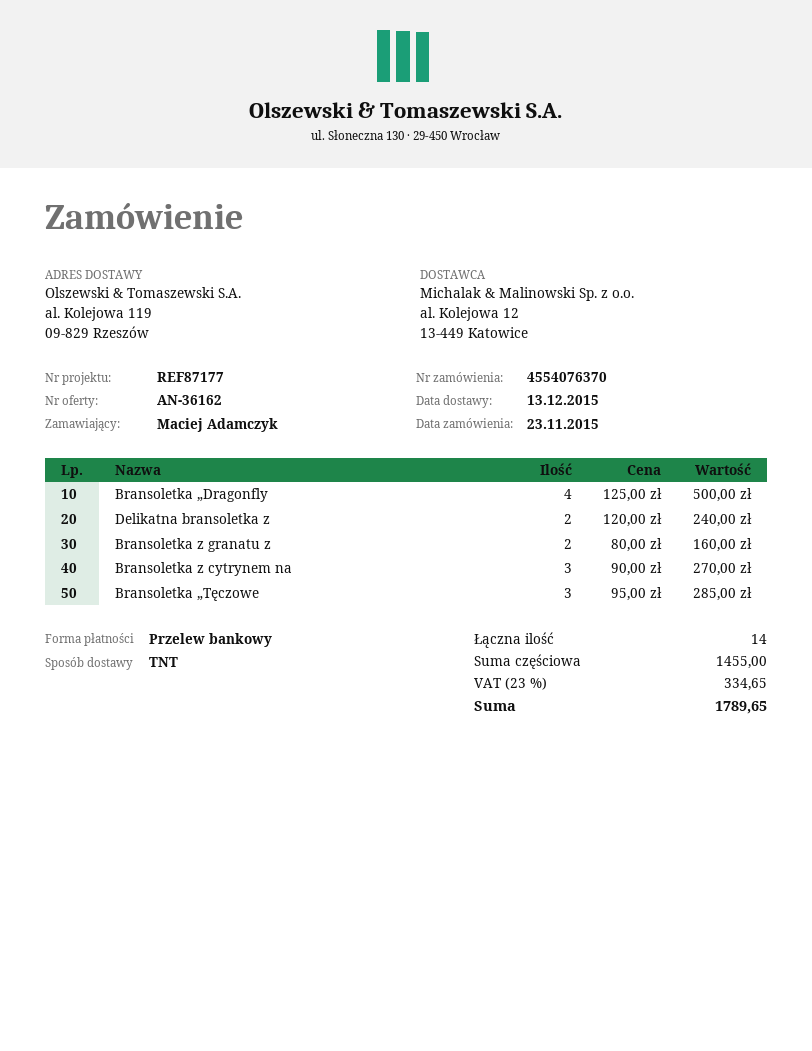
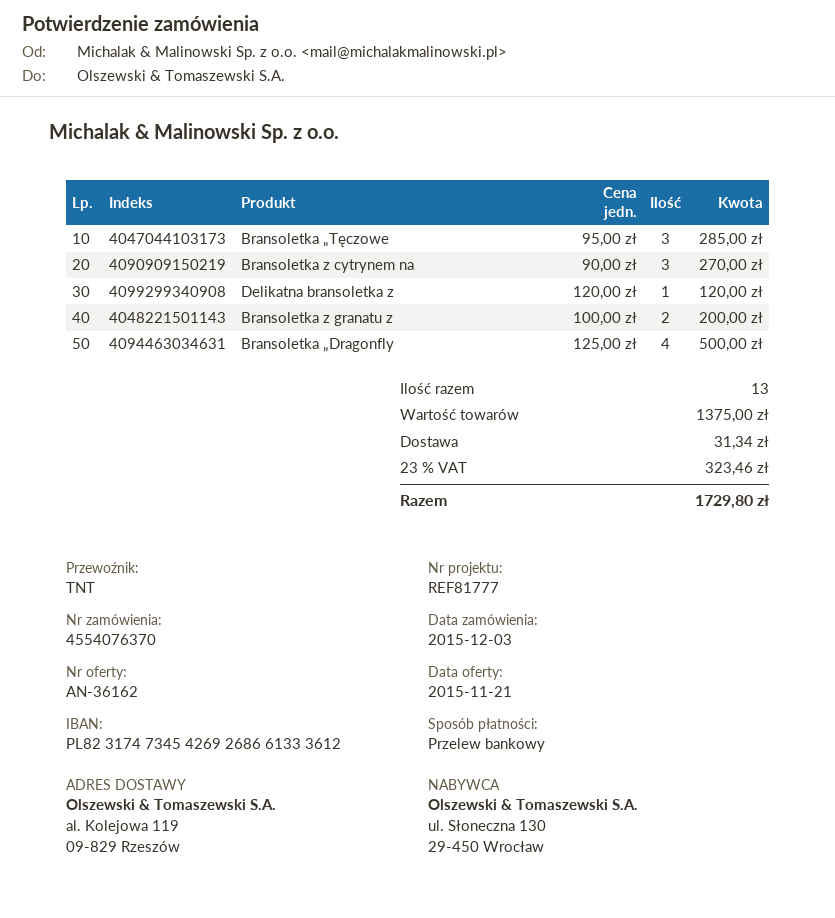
order date: 2015-11-23 -> 2015-12-03
reference: REF87177 -> REF81777
Delikatna bransoletka z: 2 x 120.00 = 240.00 -> 1 x 120.00 = 120.00
Bransoletka z granatu z: 2 x 80.00 = 160.00 -> 2 x 100.00 = 200.00
total quantity: 14 -> 13
subtotal: 1455.00 -> 1375.00
shipping: none -> 31.34
tax: 23% = 334.65 -> 23% = 323.46
total: 1789.65 -> 1729.80

